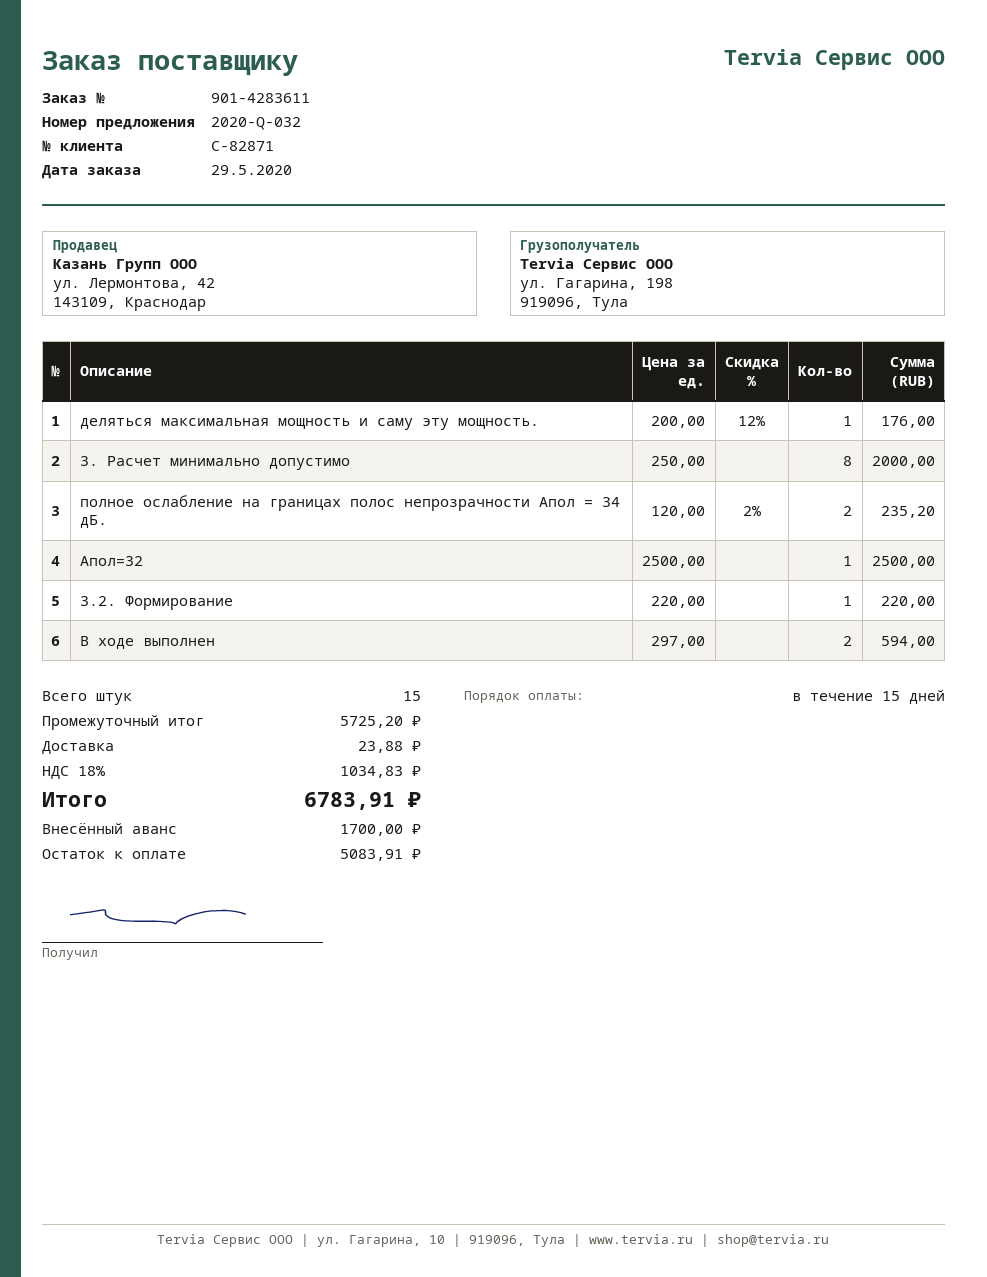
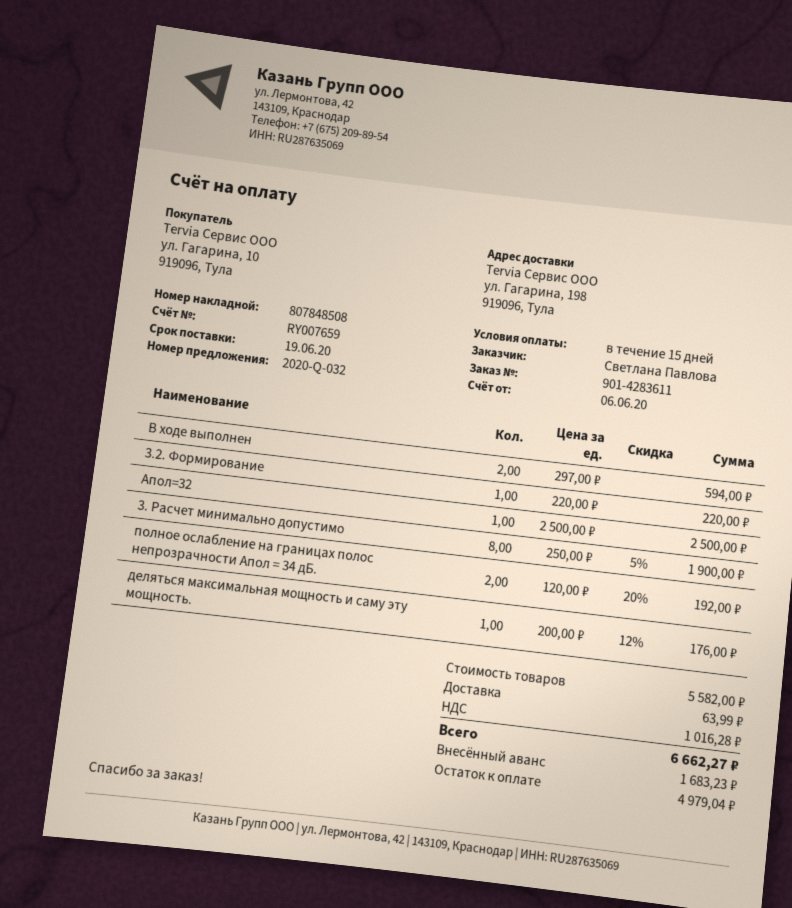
3. Расчет минимально допустимо: 8 x 250.00 = 2000.00 -> 8 x 250.00 - 5% = 1900.00
полное ослабление на границах полос непрозрачности Aпол = 34 дБ.: 2 x 120.00 - 2% = 235.20 -> 2 x 120.00 - 20% = 192.00
subtotal: 5725.20 -> 5582.00
shipping: 23.88 -> 63.99
tax: 1034.83 -> 1016.28
total: 6783.91 -> 6662.27
deposit: 1700.00 -> 1683.23
balance: 5083.91 -> 4979.04

